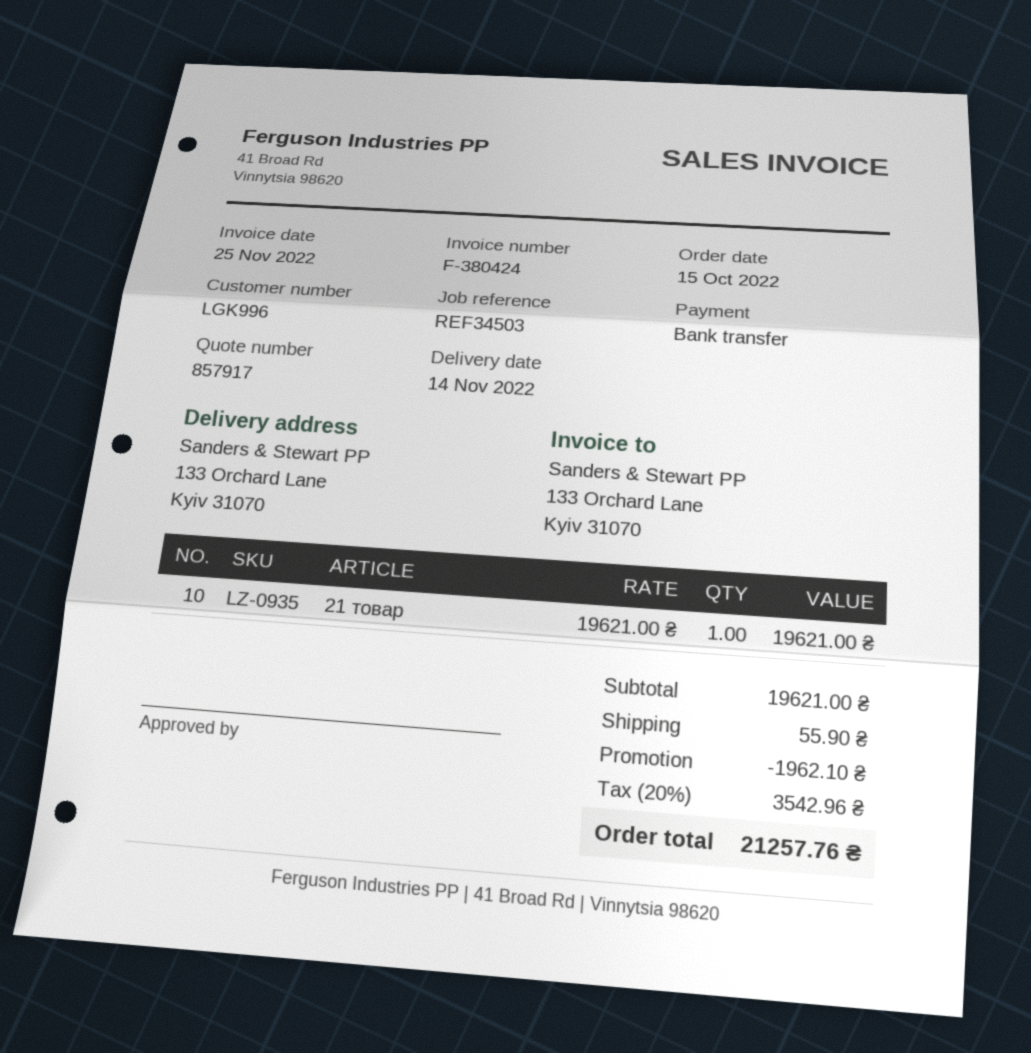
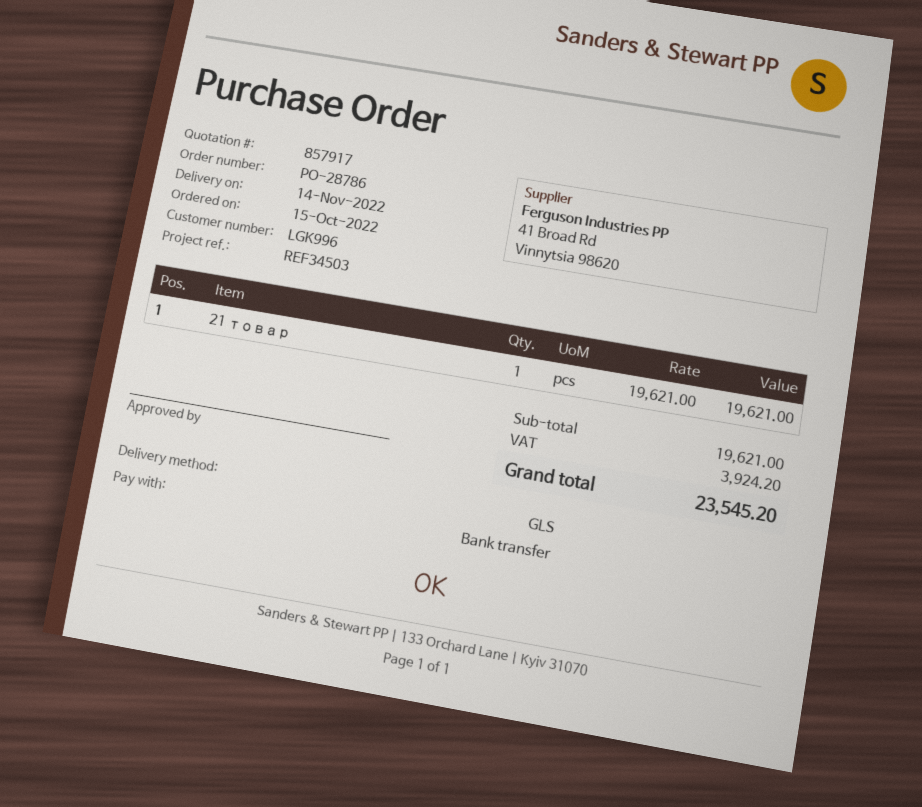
discount: 1962.10 -> none
shipping: 55.90 -> none
tax: 3542.96 -> 3924.20
total: 21257.76 -> 23545.20

